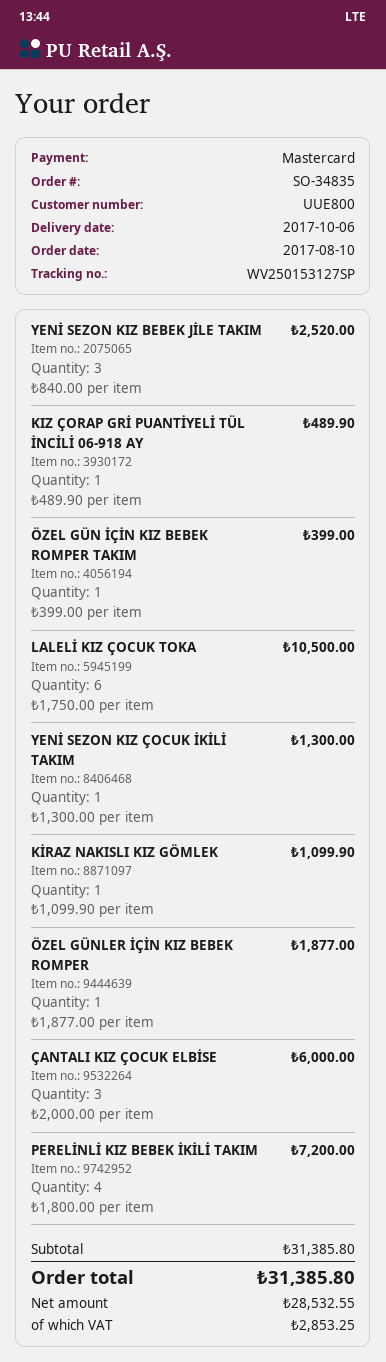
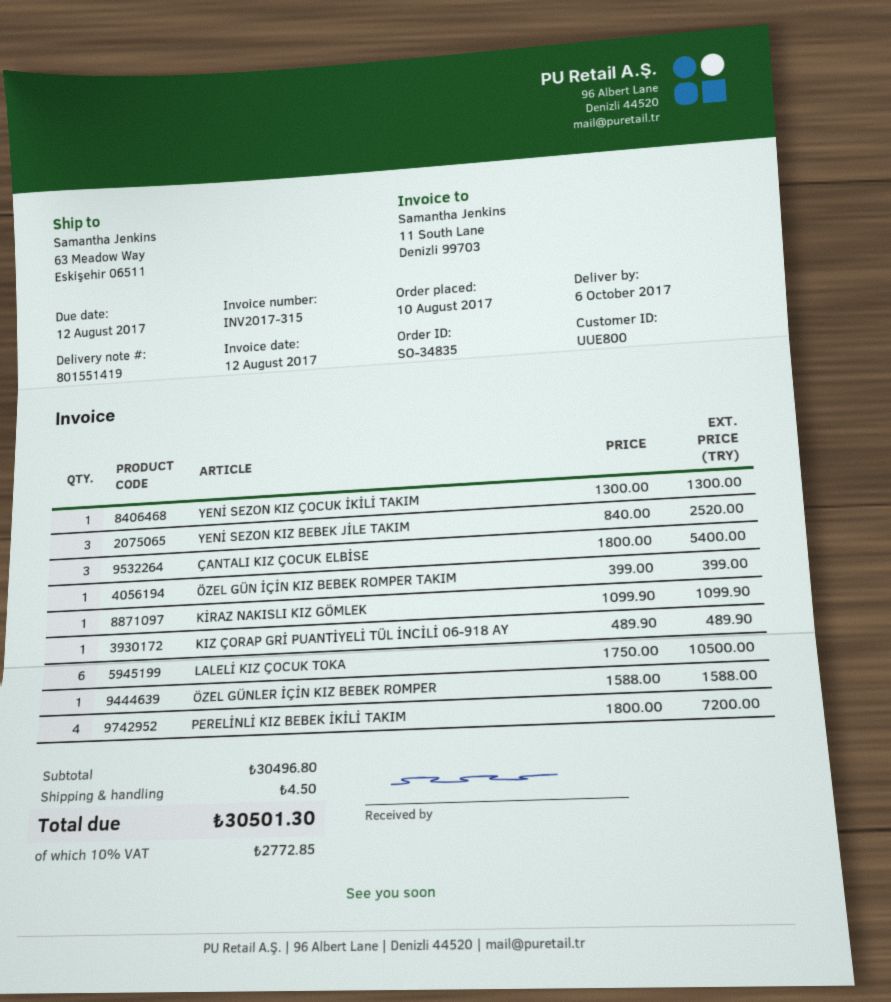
ÖZEL GÜNLER İÇİN KIZ BEBEK ROMPER: 1 x 1877.00 = 1877.00 -> 1 x 1588.00 = 1588.00
ÇANTALI KIZ ÇOCUK ELBİSE: 3 x 2000.00 = 6000.00 -> 3 x 1800.00 = 5400.00
subtotal: 31385.80 -> 30496.80
shipping: none -> 4.50
tax: 2853.25 -> 2772.85
total: 31385.80 -> 30501.30

